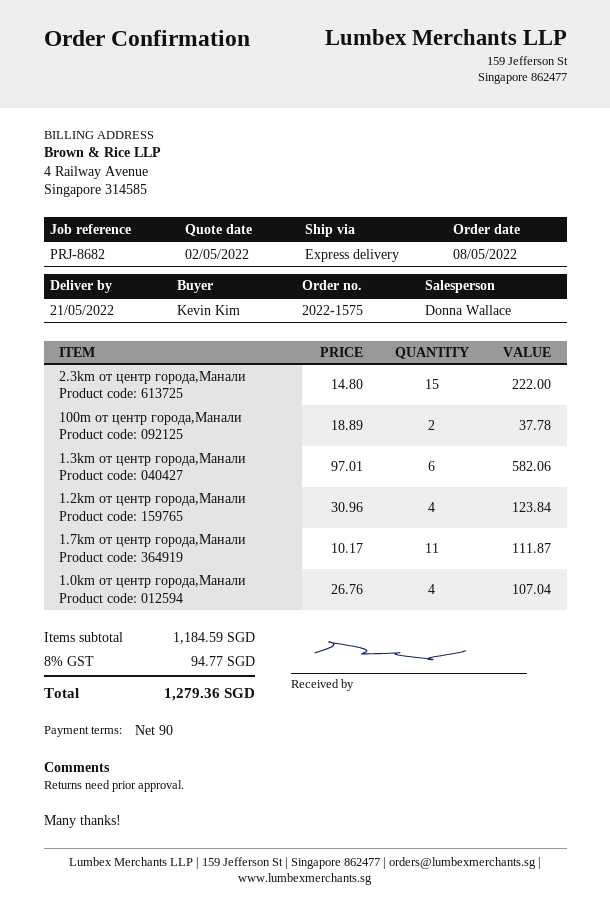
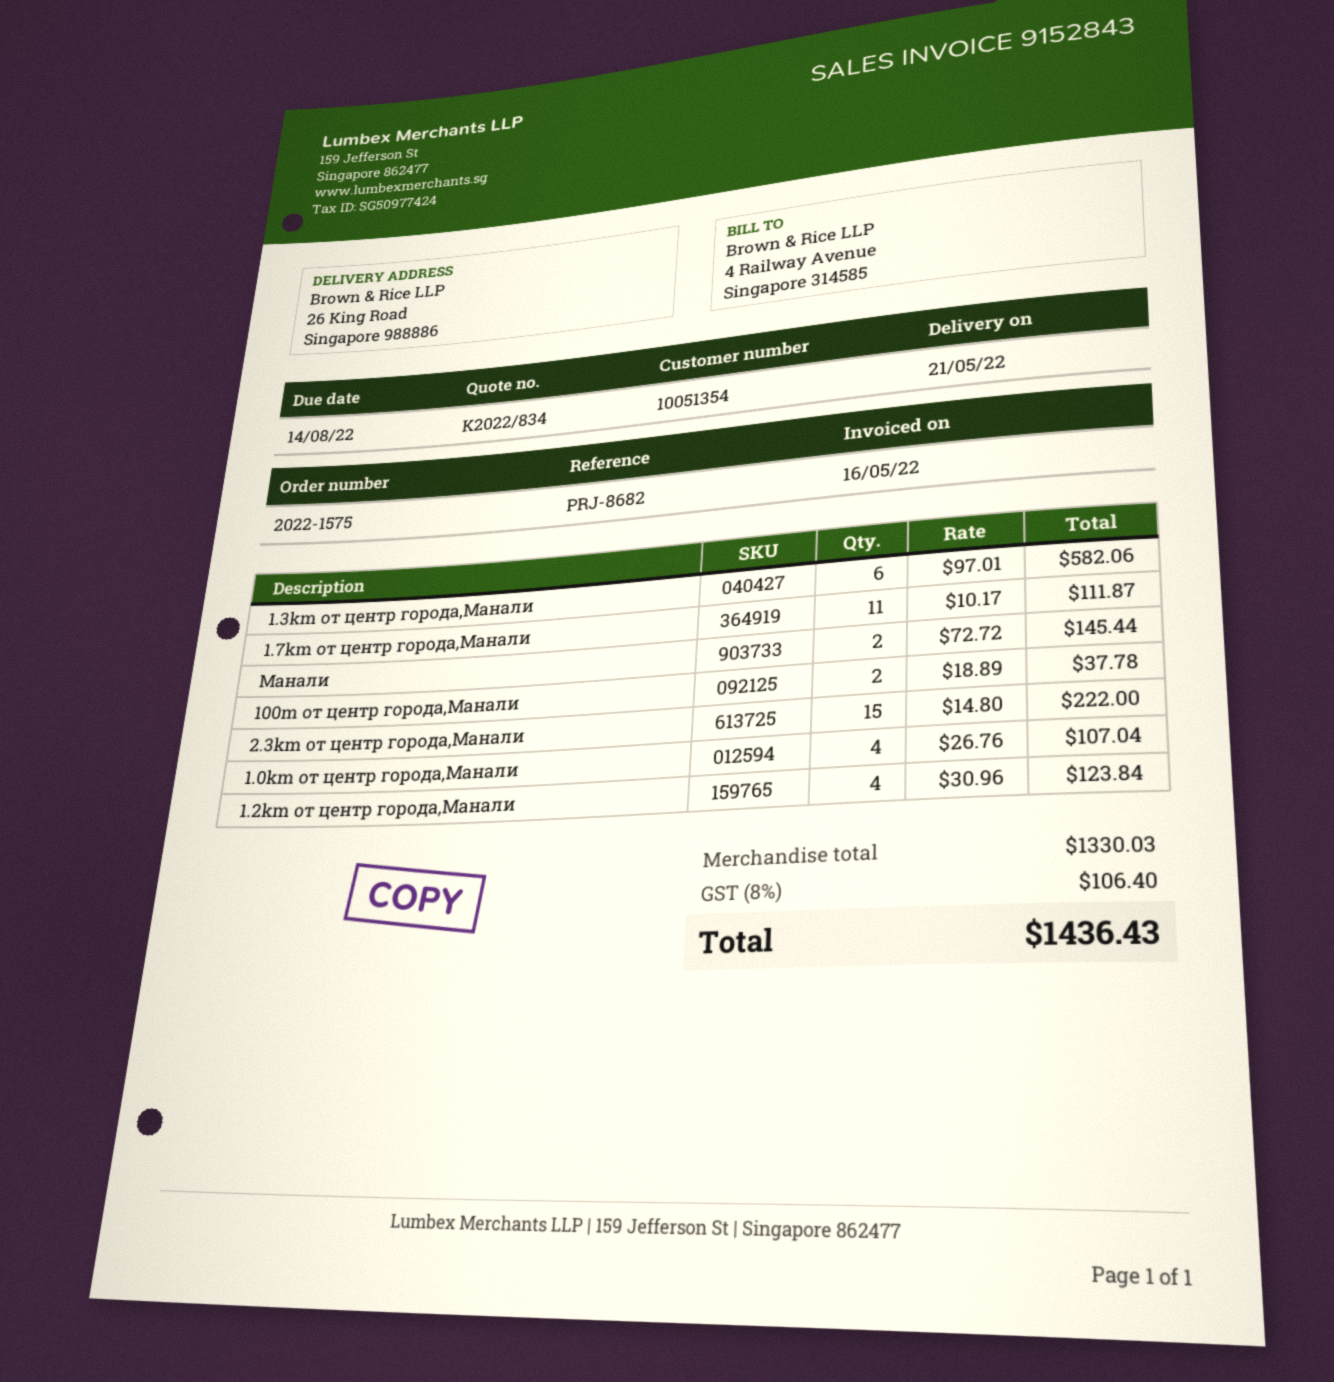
Манали: none -> 2 x 72.72 = 145.44
subtotal: 1184.59 -> 1330.03
tax: 8% = 94.77 -> 8% = 106.40
total: 1279.36 -> 1436.43

